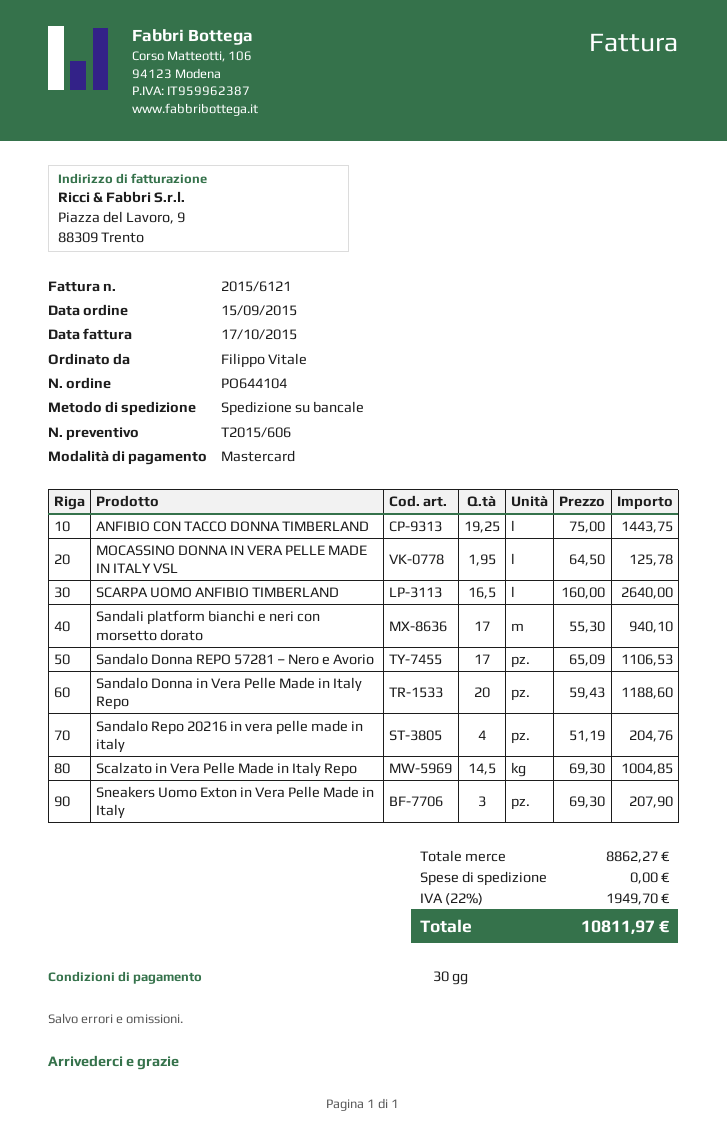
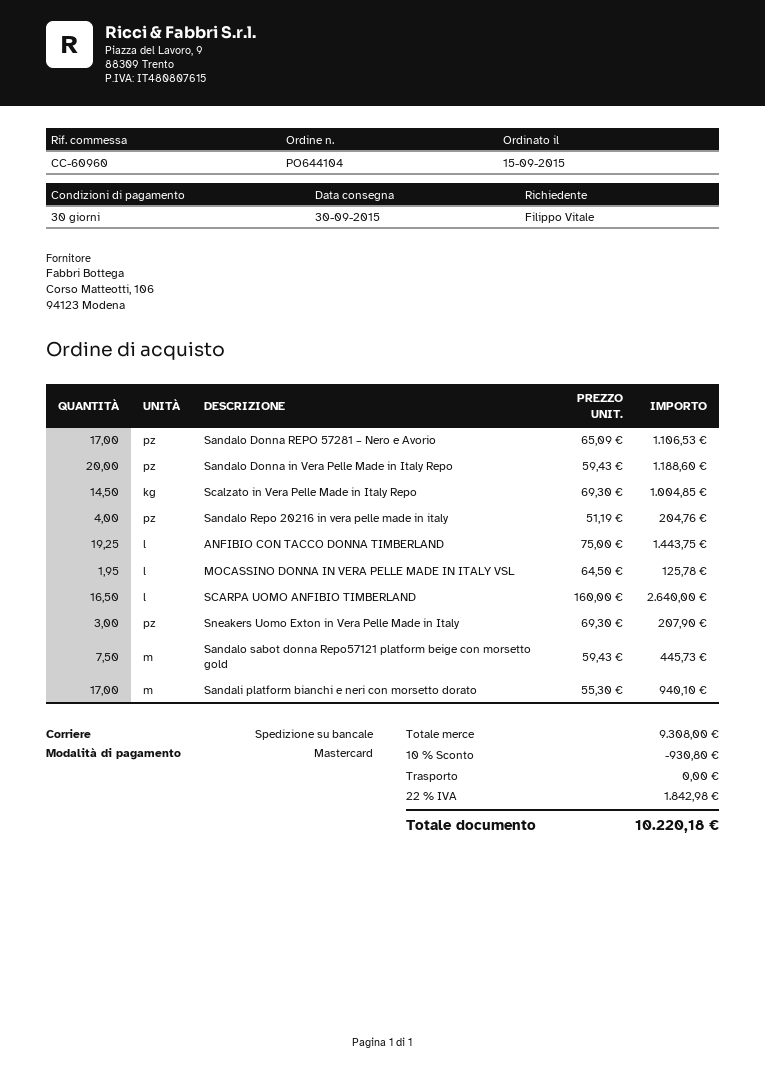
Sandalo sabot donna Repo57121 platform beige con morsetto gold: none -> 7.5 x 59.43 = 445.73
subtotal: 8862.27 -> 9308.00
discount: none -> 10% = 930.80
tax: 22% = 1949.70 -> 22% = 1842.98
total: 10811.97 -> 10220.18

